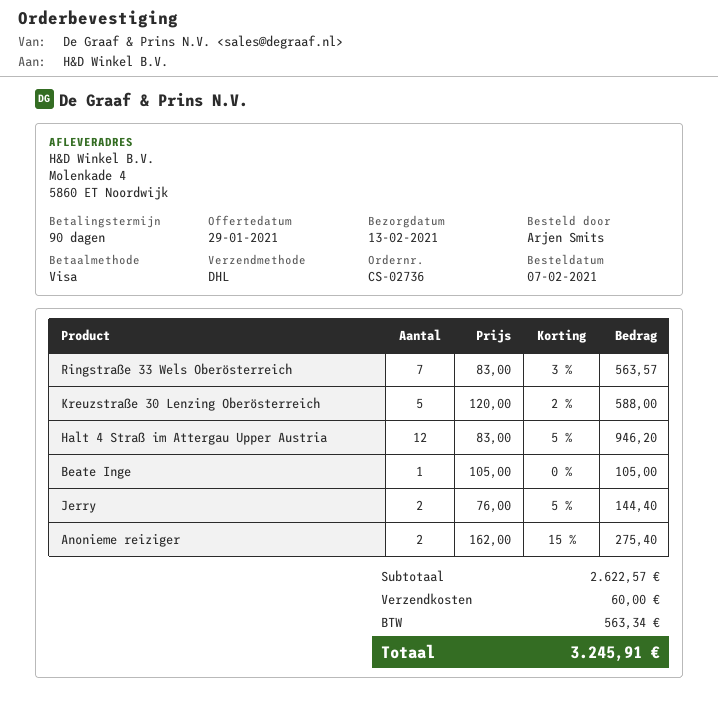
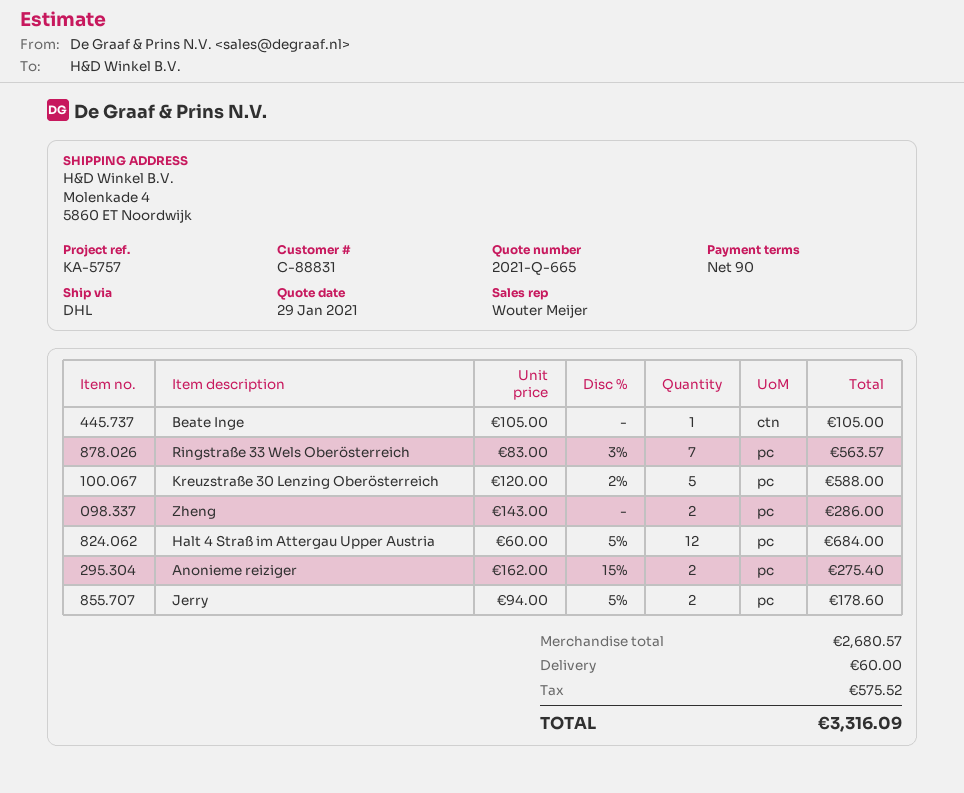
Halt 4 Straß im Attergau Upper Austria: 12 x 83.00 - 5% = 946.20 -> 12 x 60.00 - 5% = 684.00
Jerry: 2 x 76.00 - 5% = 144.40 -> 2 x 94.00 - 5% = 178.60
Zheng: none -> 2 x 143.00 = 286.00
subtotal: 2622.57 -> 2680.57
tax: 563.34 -> 575.52
total: 3245.91 -> 3316.09

